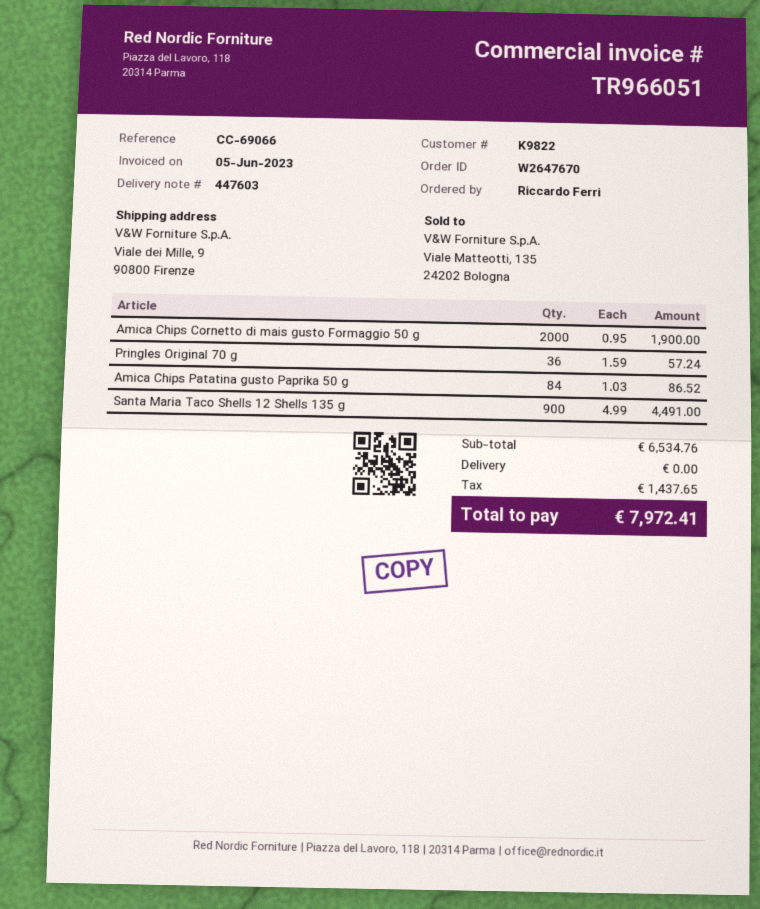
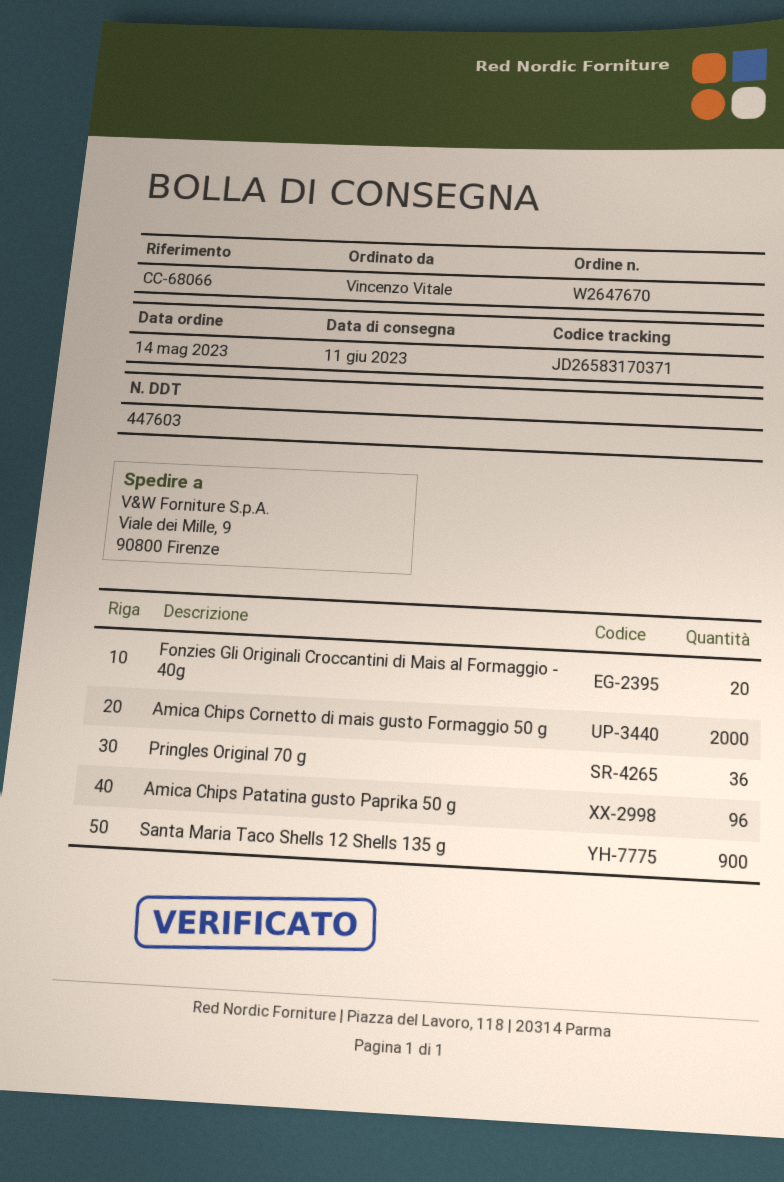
reference: CC-69066 -> CC-68066
ordered by: Riccardo Ferri -> Vincenzo Vitale
Amica Chips Patatina gusto Paprika 50 g: 84 -> 96
Fonzies Gli Originali Croccantini di Mais al Formaggio - 40g: none -> 20

